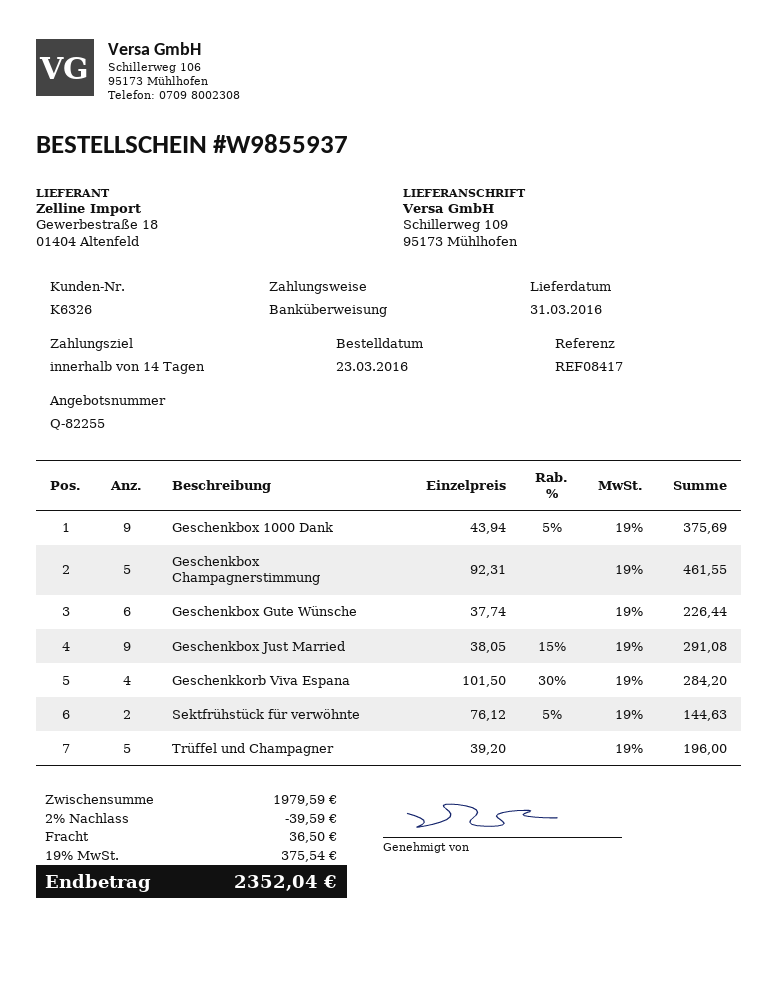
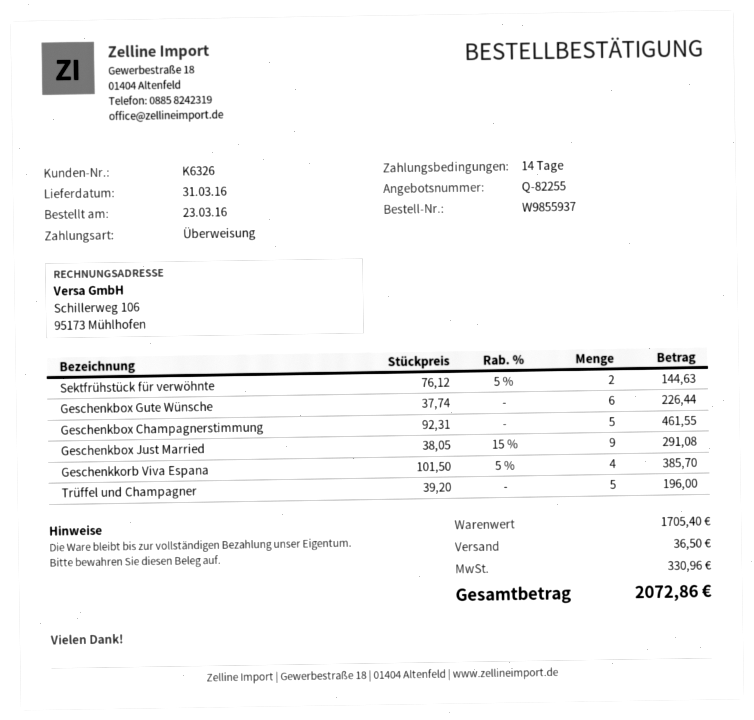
Geschenkbox 1000 Dank: 9 x 43.94 - 5% = 375.69 -> none
Geschenkkorb Viva Espana: 4 x 101.50 - 30% = 284.20 -> 4 x 101.50 - 5% = 385.70
subtotal: 1979.59 -> 1705.40
discount: 2% = 39.59 -> none
tax: 375.54 -> 330.96
total: 2352.04 -> 2072.86

